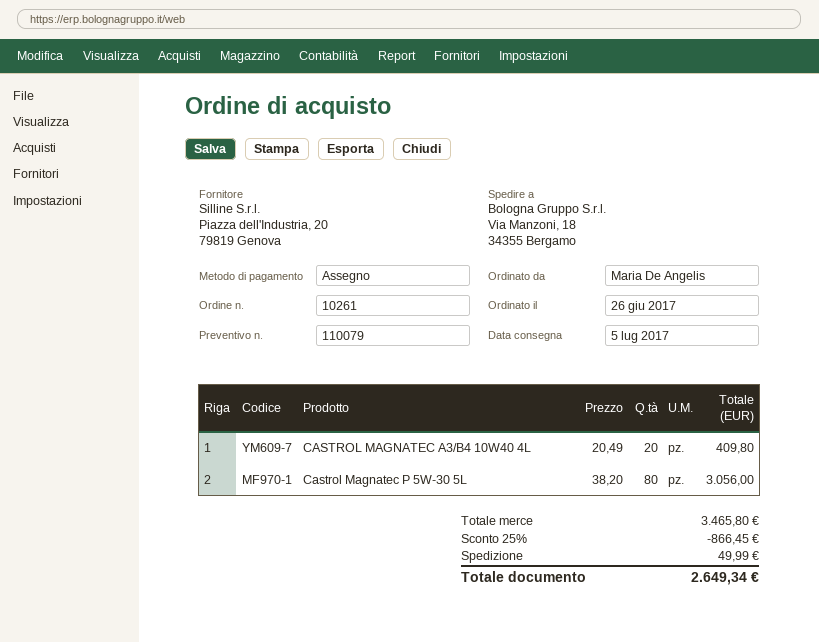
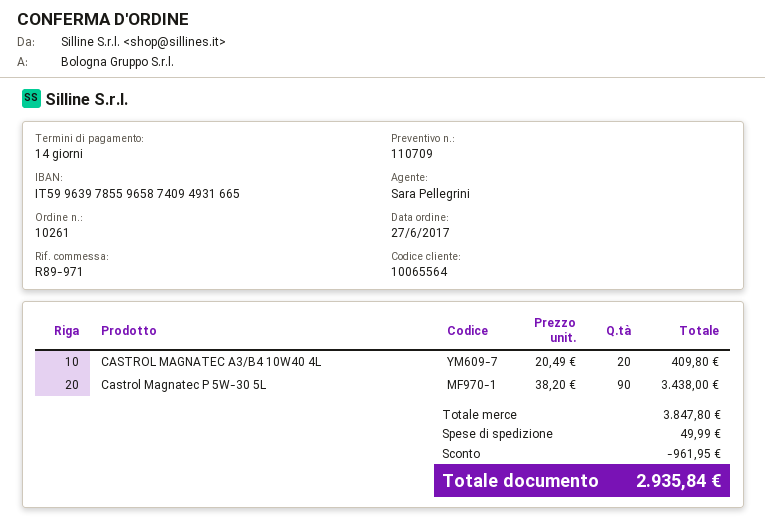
quote number: 110079 -> 110709
order date: 2017-06-26 -> 2017-06-27
Castrol Magnatec P 5W-30 5L: 80 x 38.20 = 3056.00 -> 90 x 38.20 = 3438.00
subtotal: 3465.80 -> 3847.80
discount: 866.45 -> 961.95
total: 2649.34 -> 2935.84

